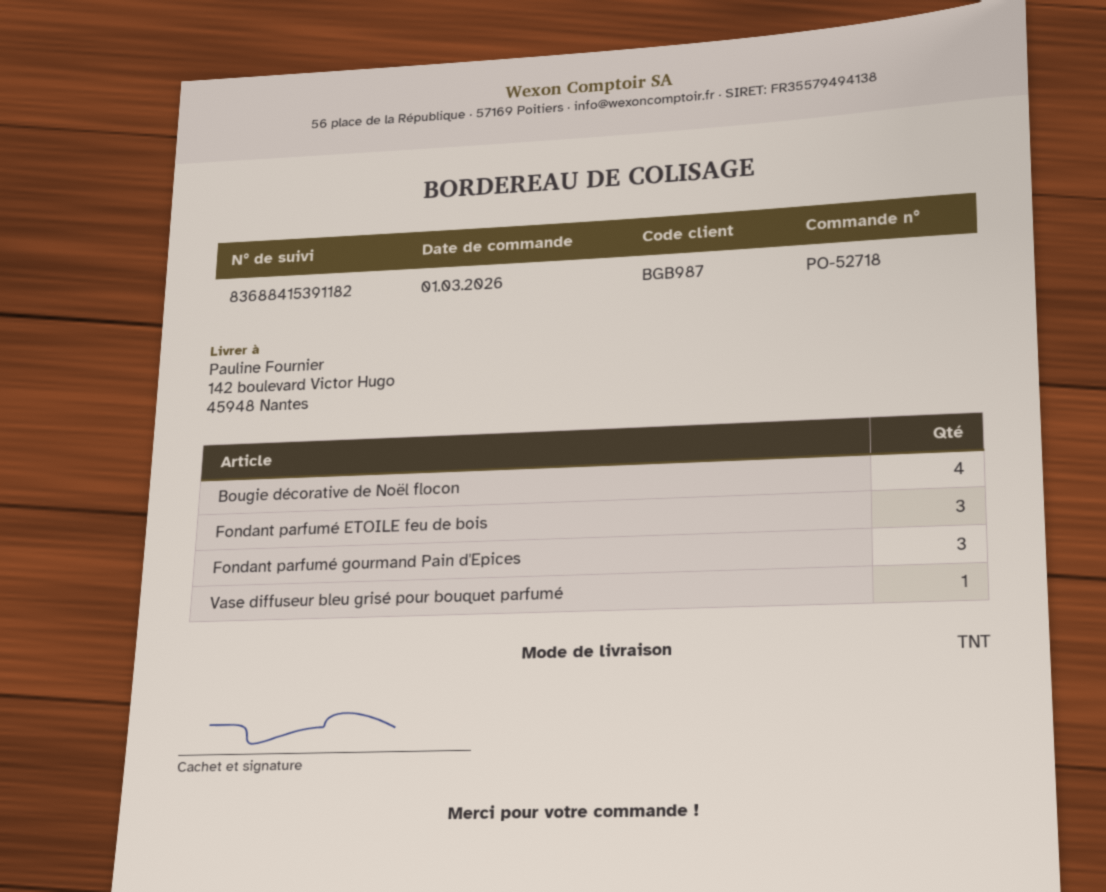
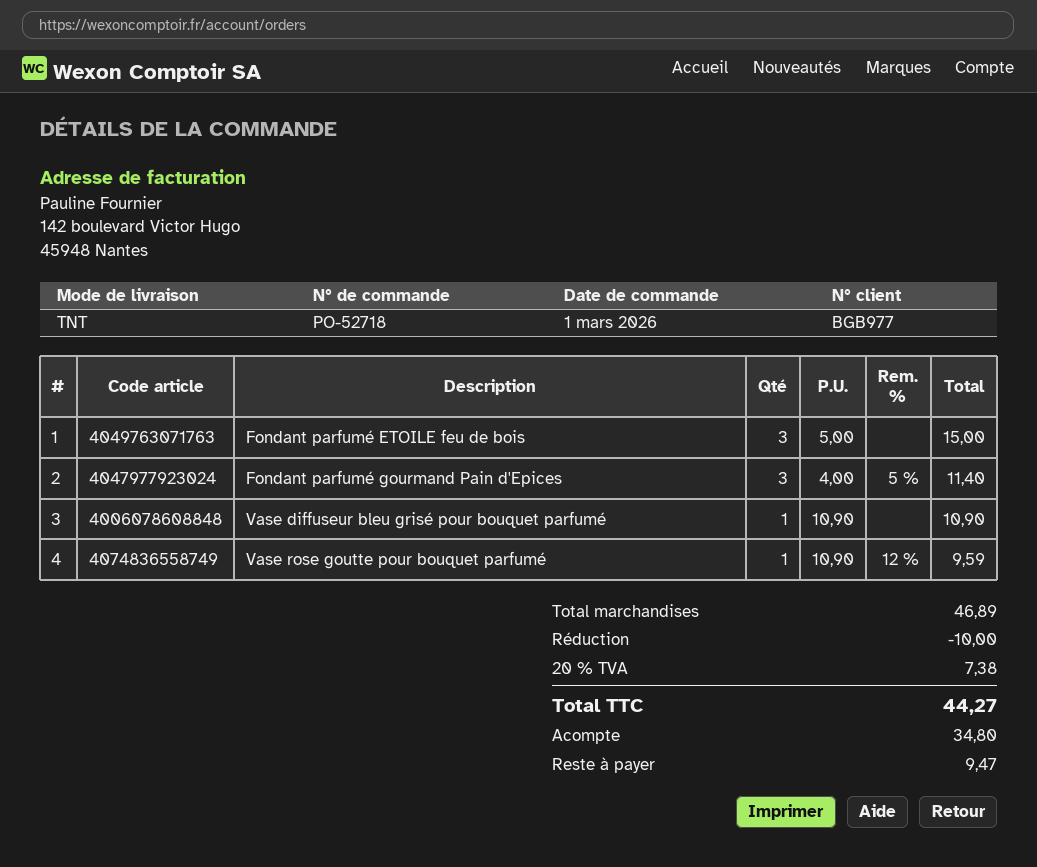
customer number: BGB987 -> BGB977
Bougie décorative de Noël flocon: 4 -> none
Vase rose goutte pour bouquet parfumé: none -> 1

